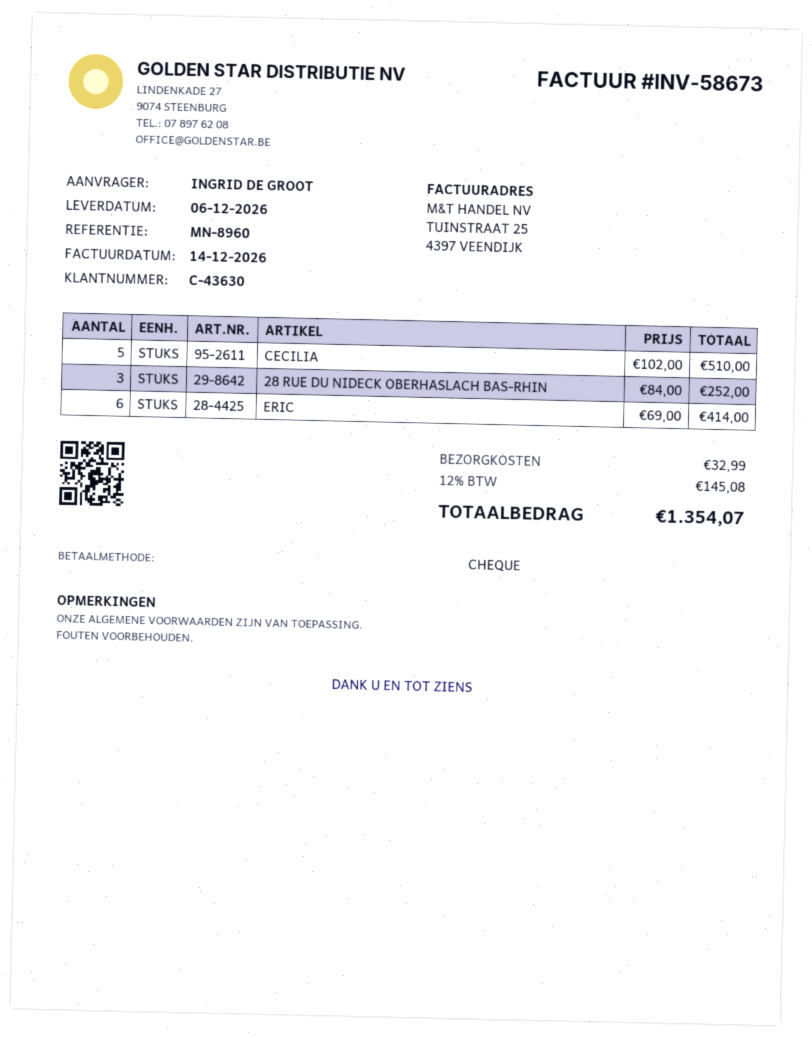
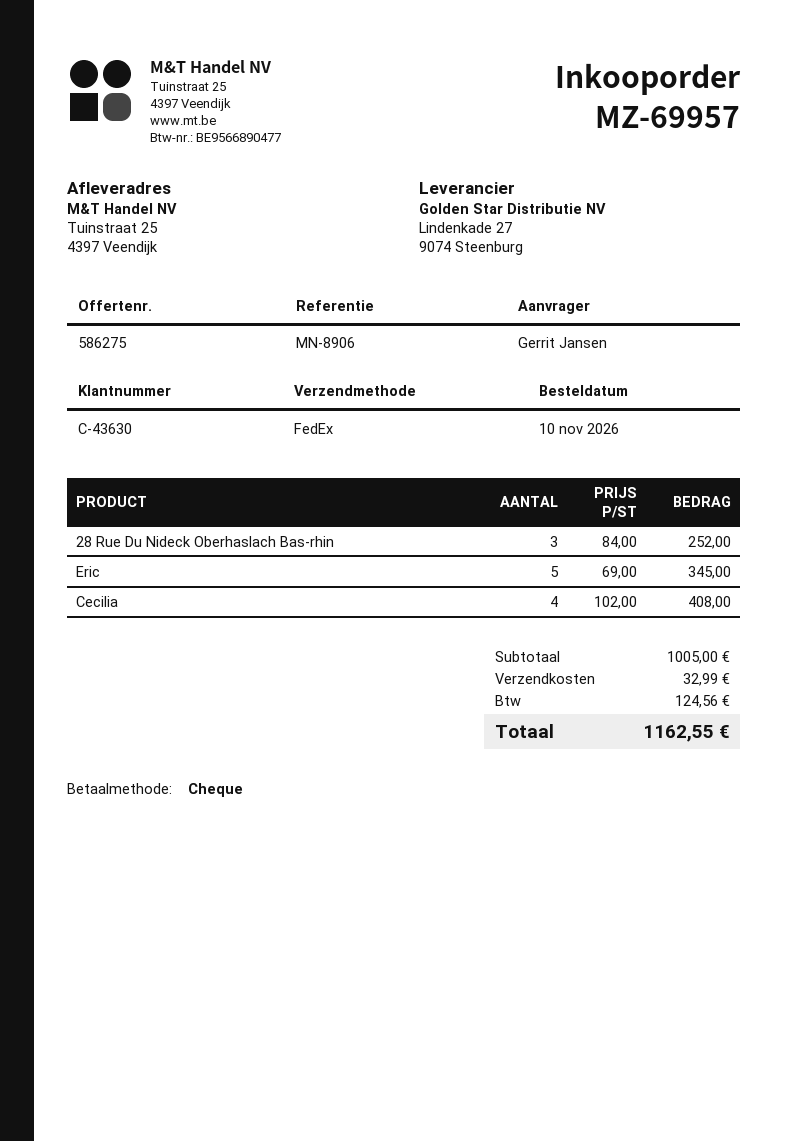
reference: MN-8960 -> MN-8906
ordered by: INGRID DE GROOT -> Gerrit Jansen
CECILIA: 5 x 102.00 = 510.00 -> 4 x 102.00 = 408.00
ERIC: 6 x 69.00 = 414.00 -> 5 x 69.00 = 345.00
tax: 145.08 -> 124.56
total: 1354.07 -> 1162.55

